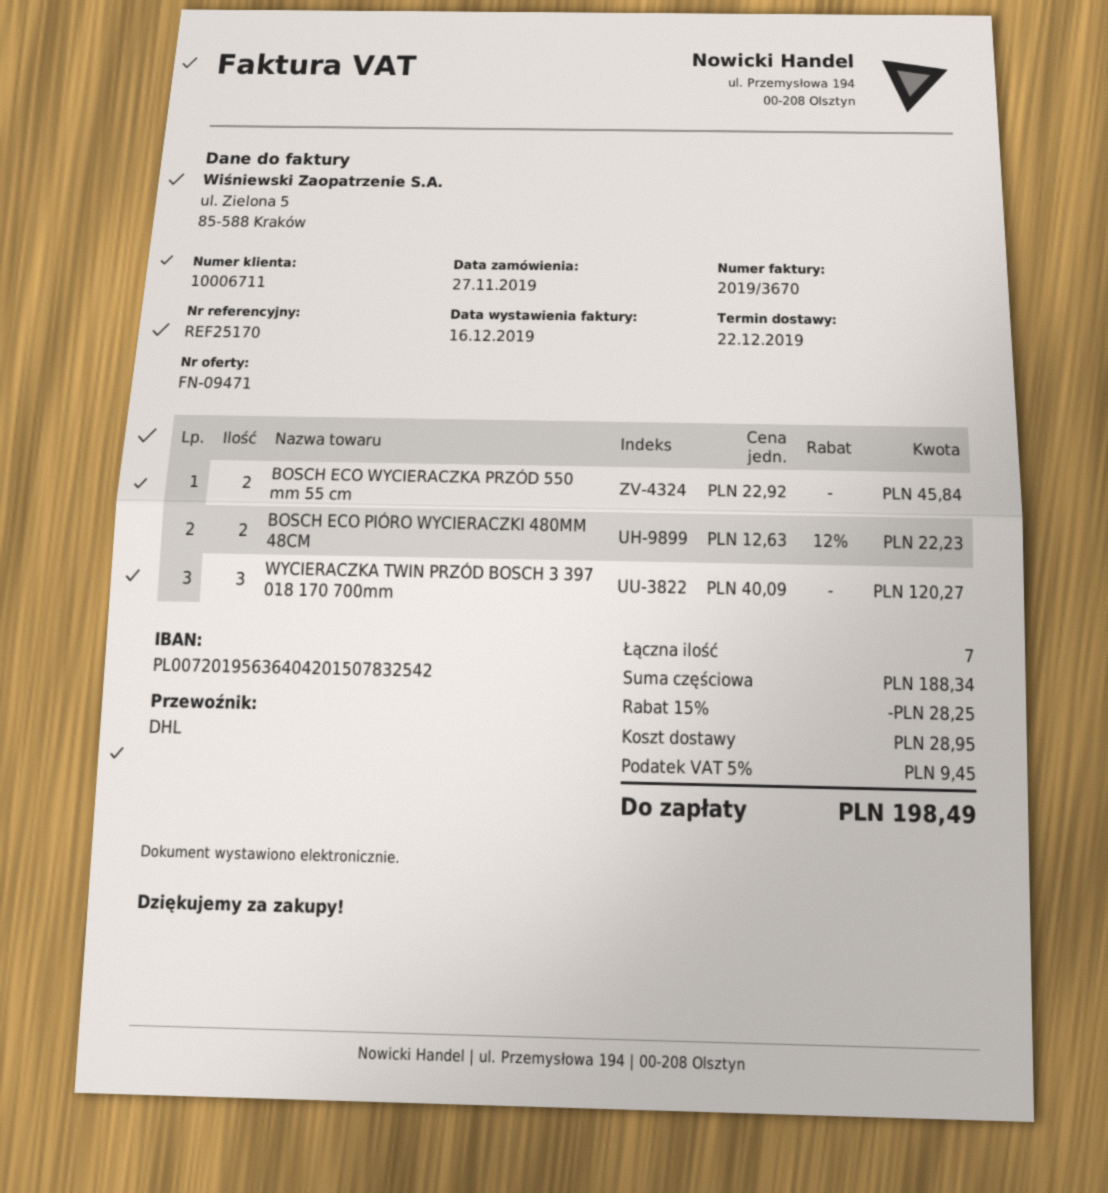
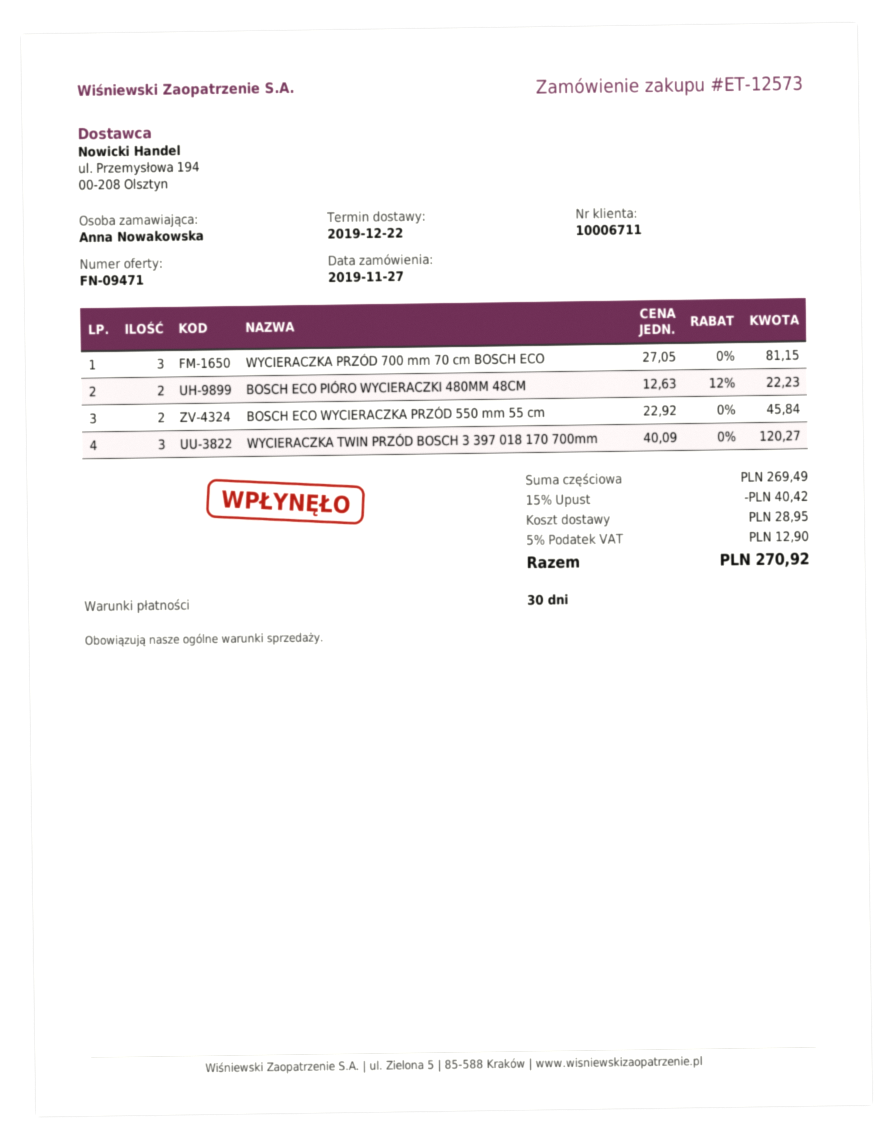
WYCIERACZKA PRZÓD 700 mm 70 cm BOSCH ECO: none -> 3 x 27.05 = 81.15
subtotal: 188.34 -> 269.49
discount: 15% = 28.25 -> 15% = 40.42
tax: 5% = 9.45 -> 5% = 12.90
total: 198.49 -> 270.92

